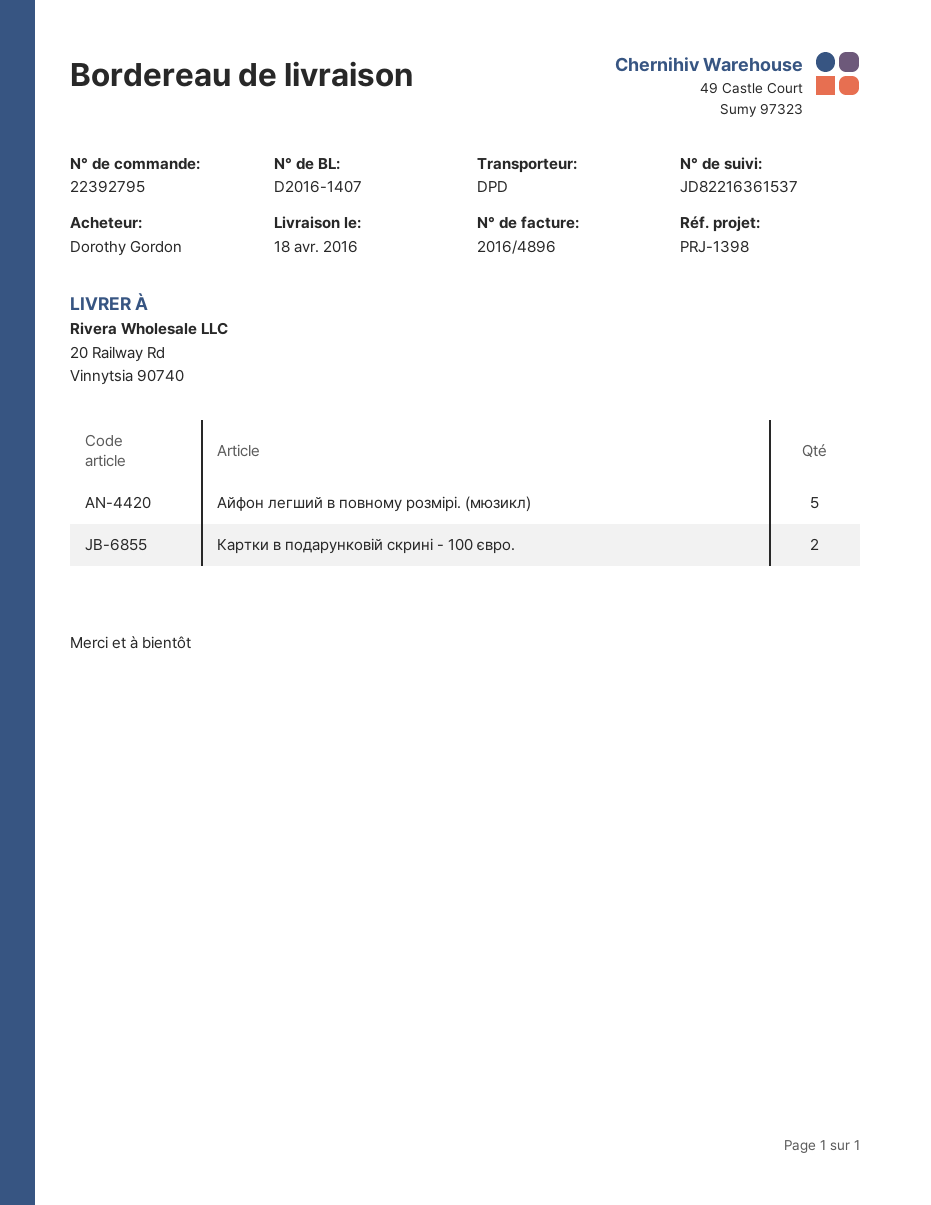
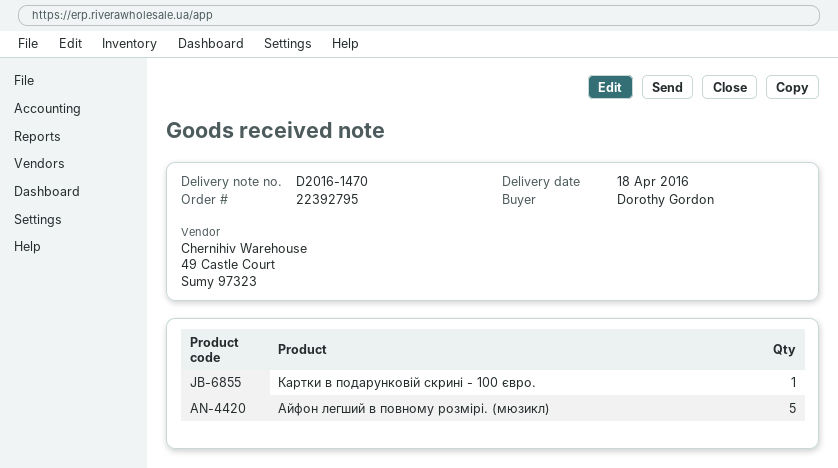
delivery note number: D2016-1407 -> D2016-1470
Картки в подарунковій скрині - 100 євро.: 2 -> 1

